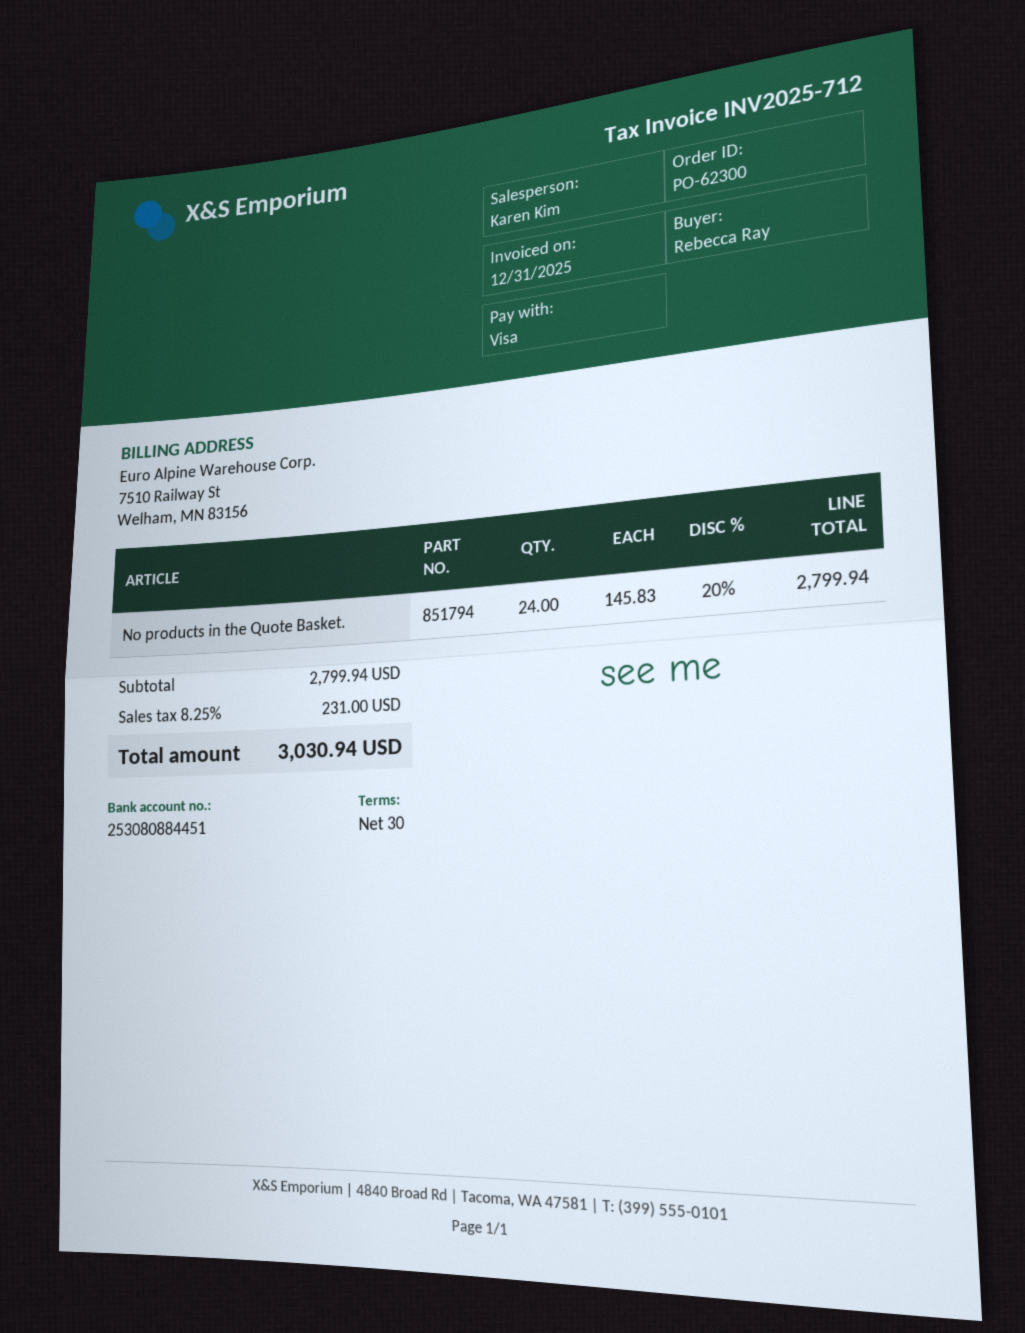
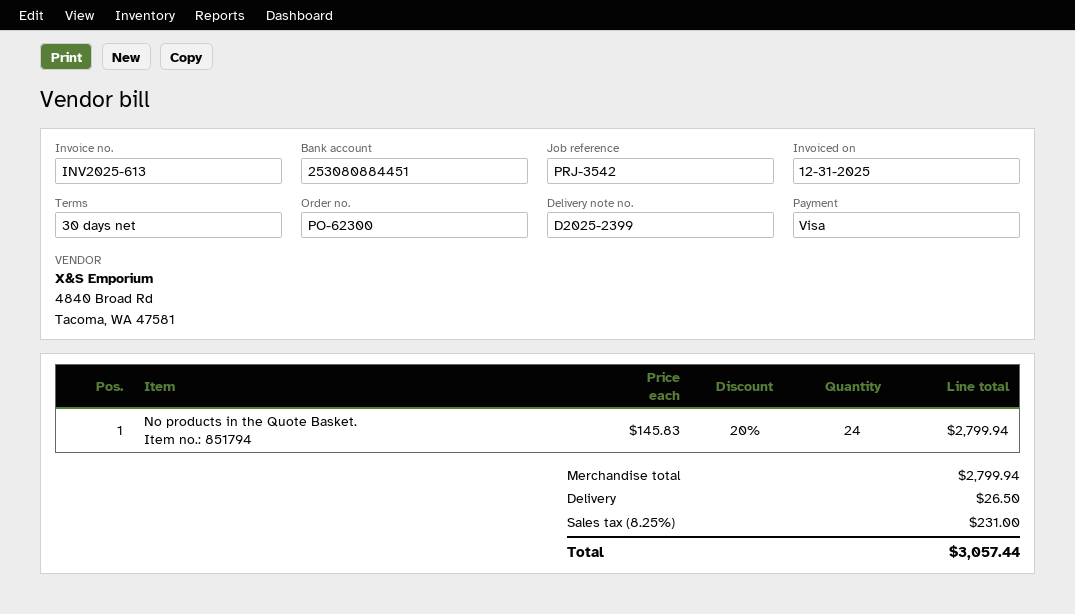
invoice number: INV2025-712 -> INV2025-613
shipping: none -> 26.50
total: 3030.94 -> 3057.44

